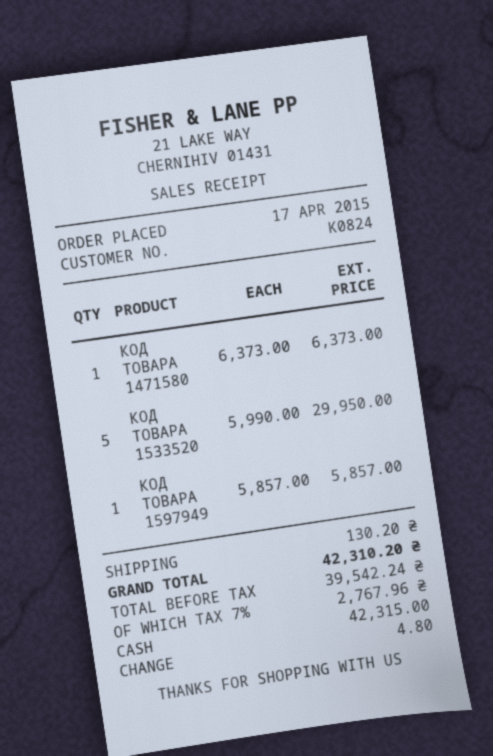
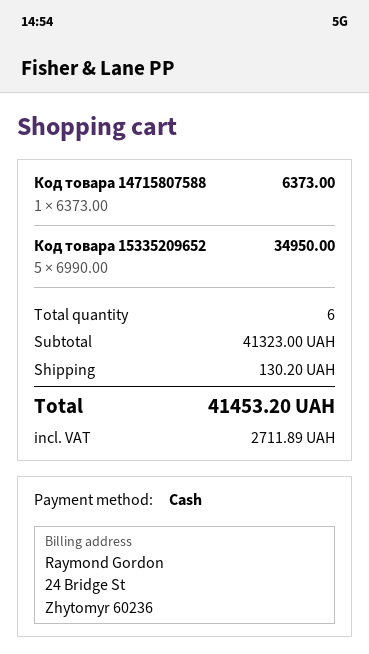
КОД ТОВАРА 1533520: 5 x 5990.00 = 29950.00 -> 5 x 6990.00 = 34950.00
КОД ТОВАРА 1597949: 1 x 5857.00 = 5857.00 -> none
tax: 2767.96 -> 2711.89
total: 42310.20 -> 41453.20

